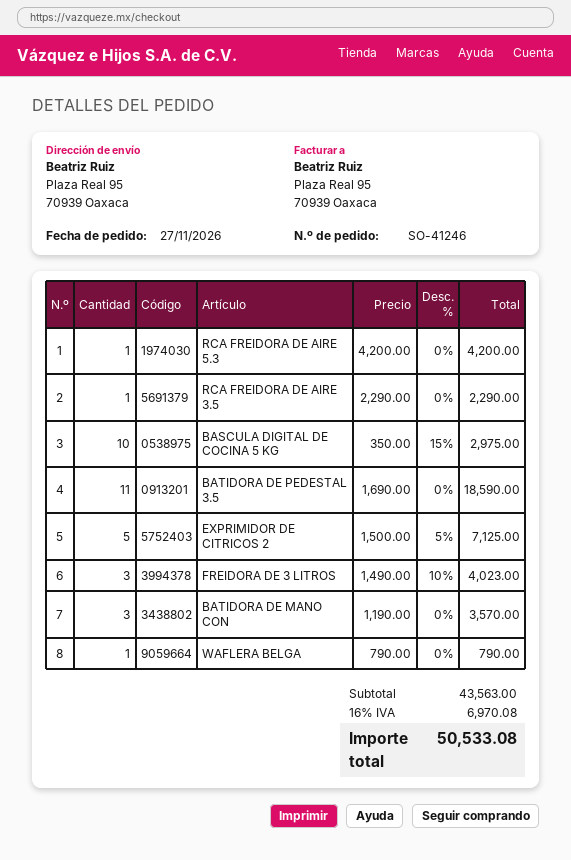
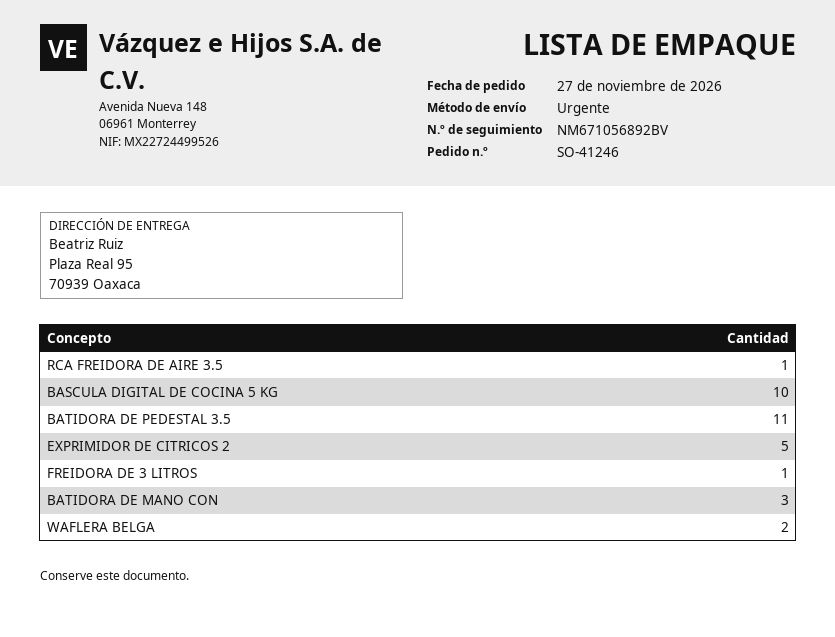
RCA FREIDORA DE AIRE 5.3: 1 -> none
FREIDORA DE 3 LITROS: 3 -> 1
WAFLERA BELGA: 1 -> 2

